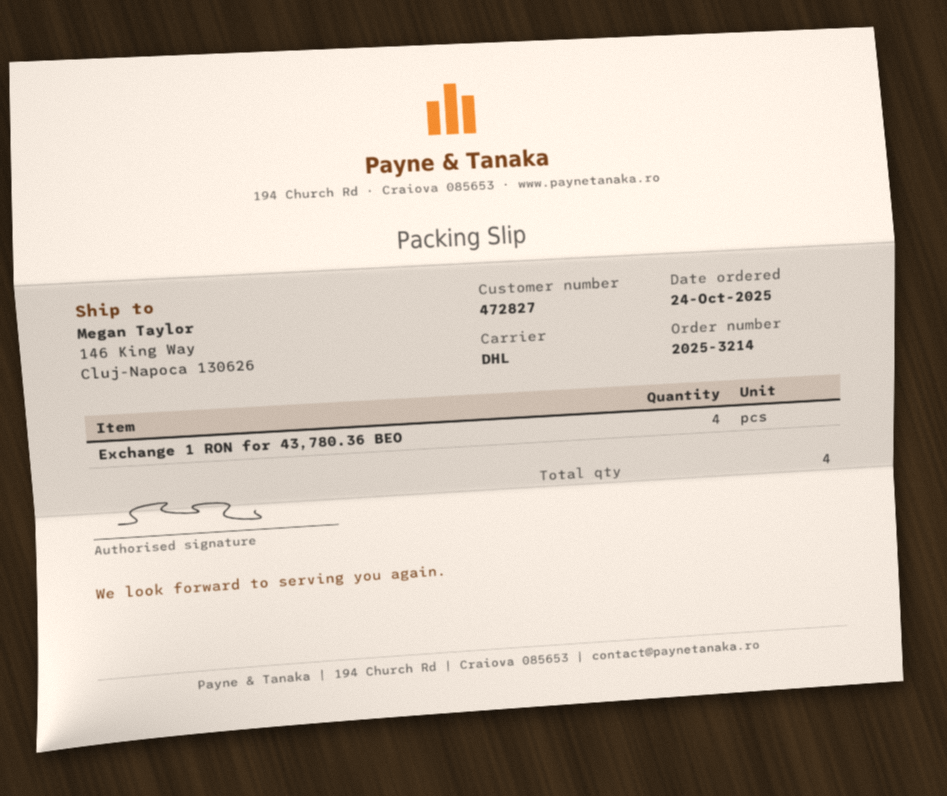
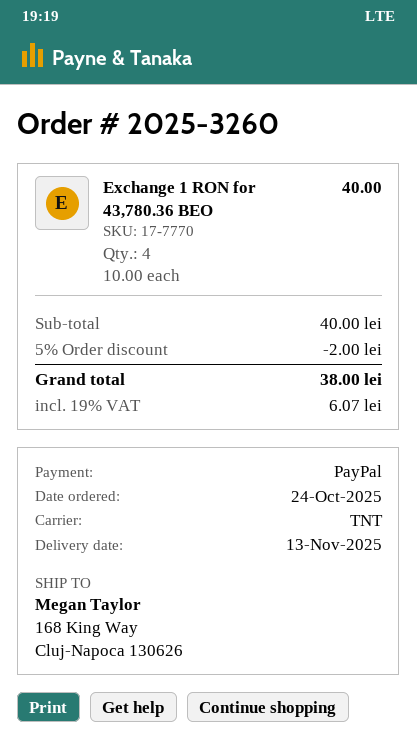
order number: 2025-3214 -> 2025-3260
shipping method: DHL -> TNT
ship to: 146 King Way, Cluj-Napoca 130626 -> 168 King Way, Cluj-Napoca 130626

